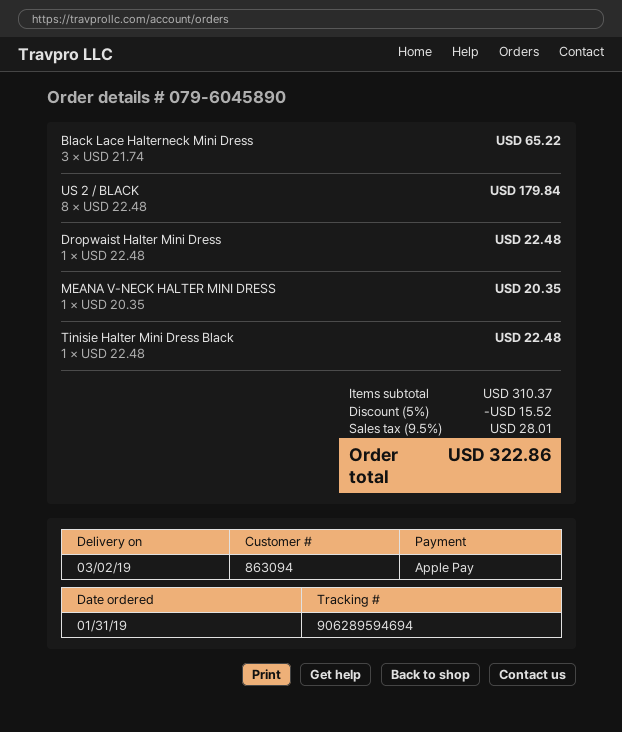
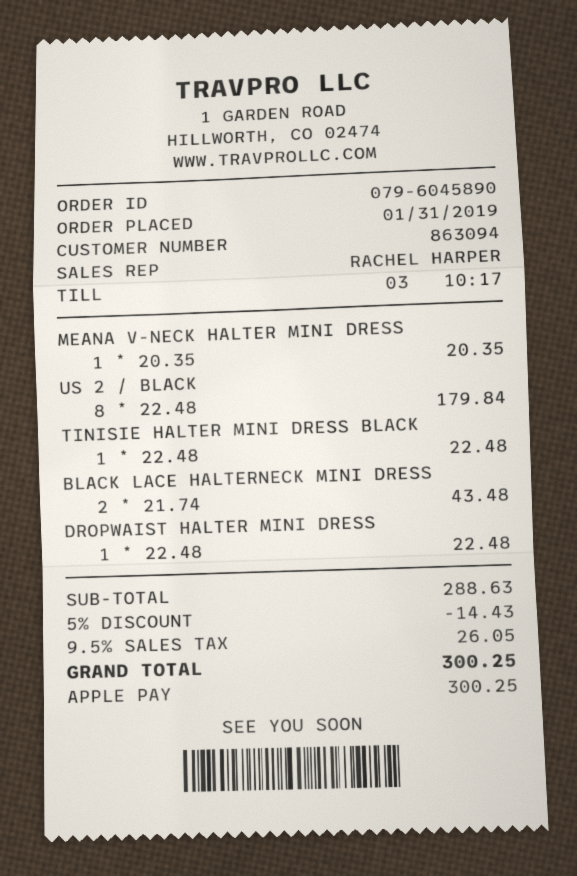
Black Lace Halterneck Mini Dress: 3 x 21.74 = 65.22 -> 2 x 21.74 = 43.48
subtotal: 310.37 -> 288.63
discount: 5% = 15.52 -> 5% = 14.43
tax: 9.5% = 28.01 -> 9.5% = 26.05
total: 322.86 -> 300.25

